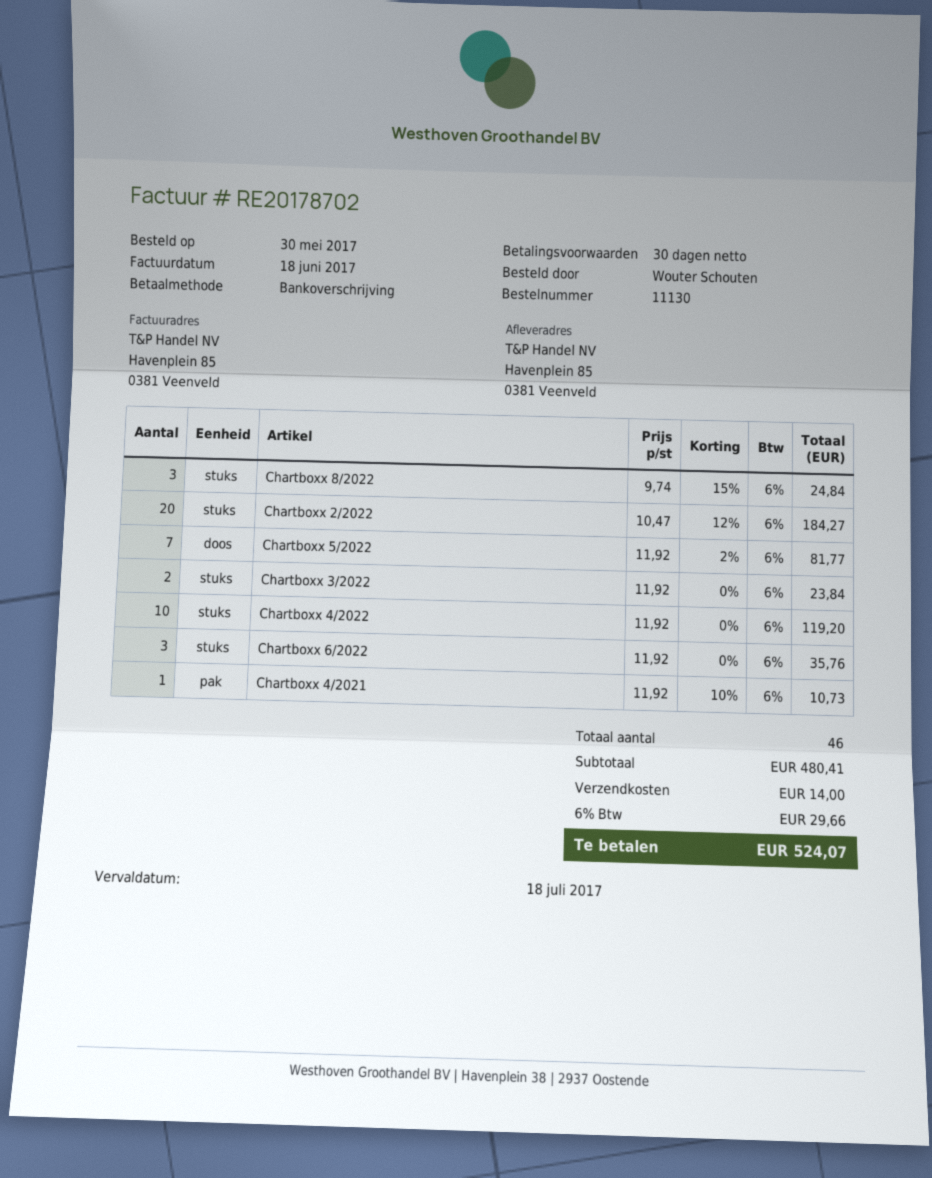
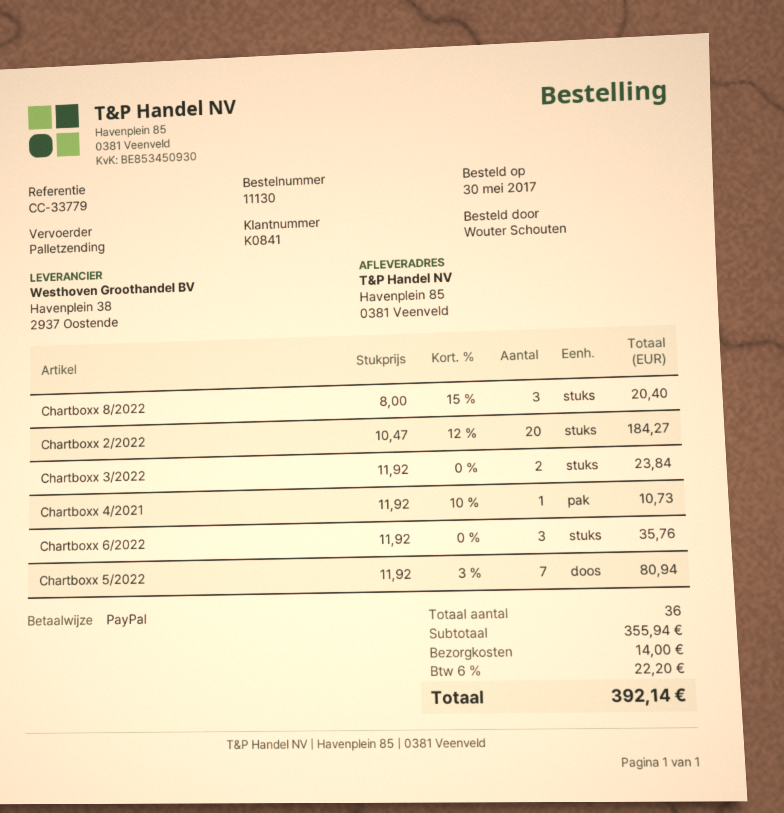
payment method: bank transfer -> PayPal
Chartboxx 8/2022: 3 x 9.74 - 15% = 24.84 -> 3 x 8.00 - 15% = 20.40
Chartboxx 5/2022: 7 x 11.92 - 2% = 81.77 -> 7 x 11.92 - 3% = 80.94
Chartboxx 4/2022: 10 x 11.92 = 119.20 -> none
total quantity: 46 -> 36
subtotal: 480.41 -> 355.94
tax: 6% = 29.66 -> 6% = 22.20
total: 524.07 -> 392.14

